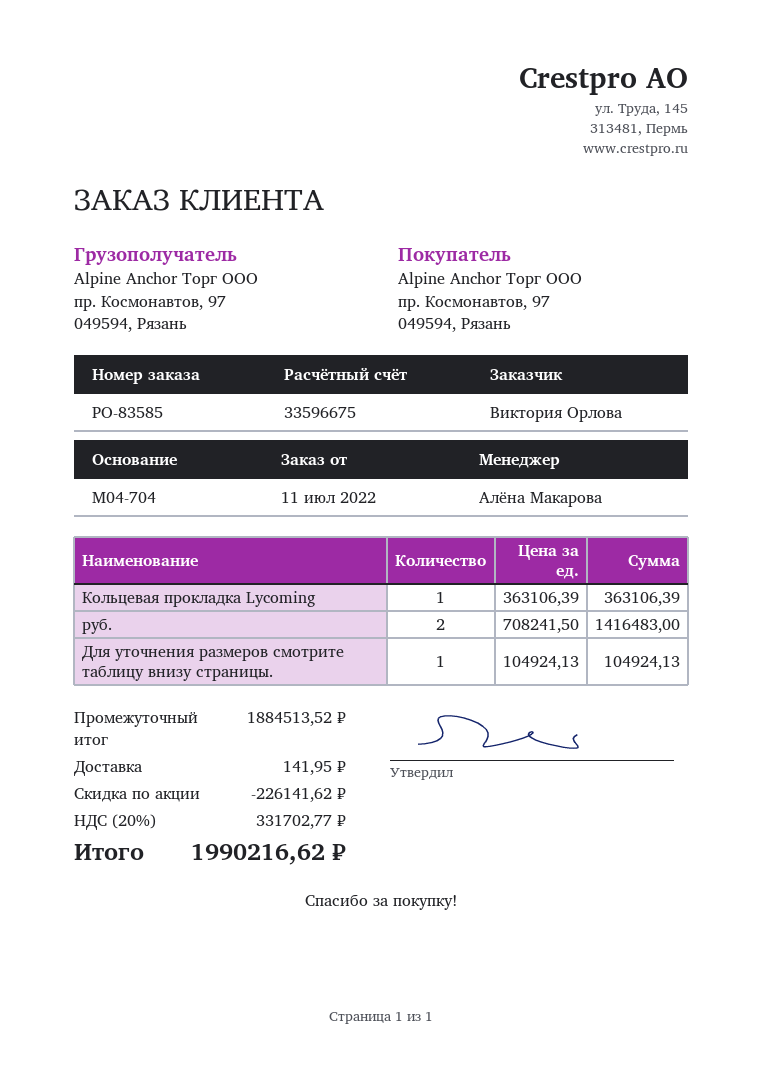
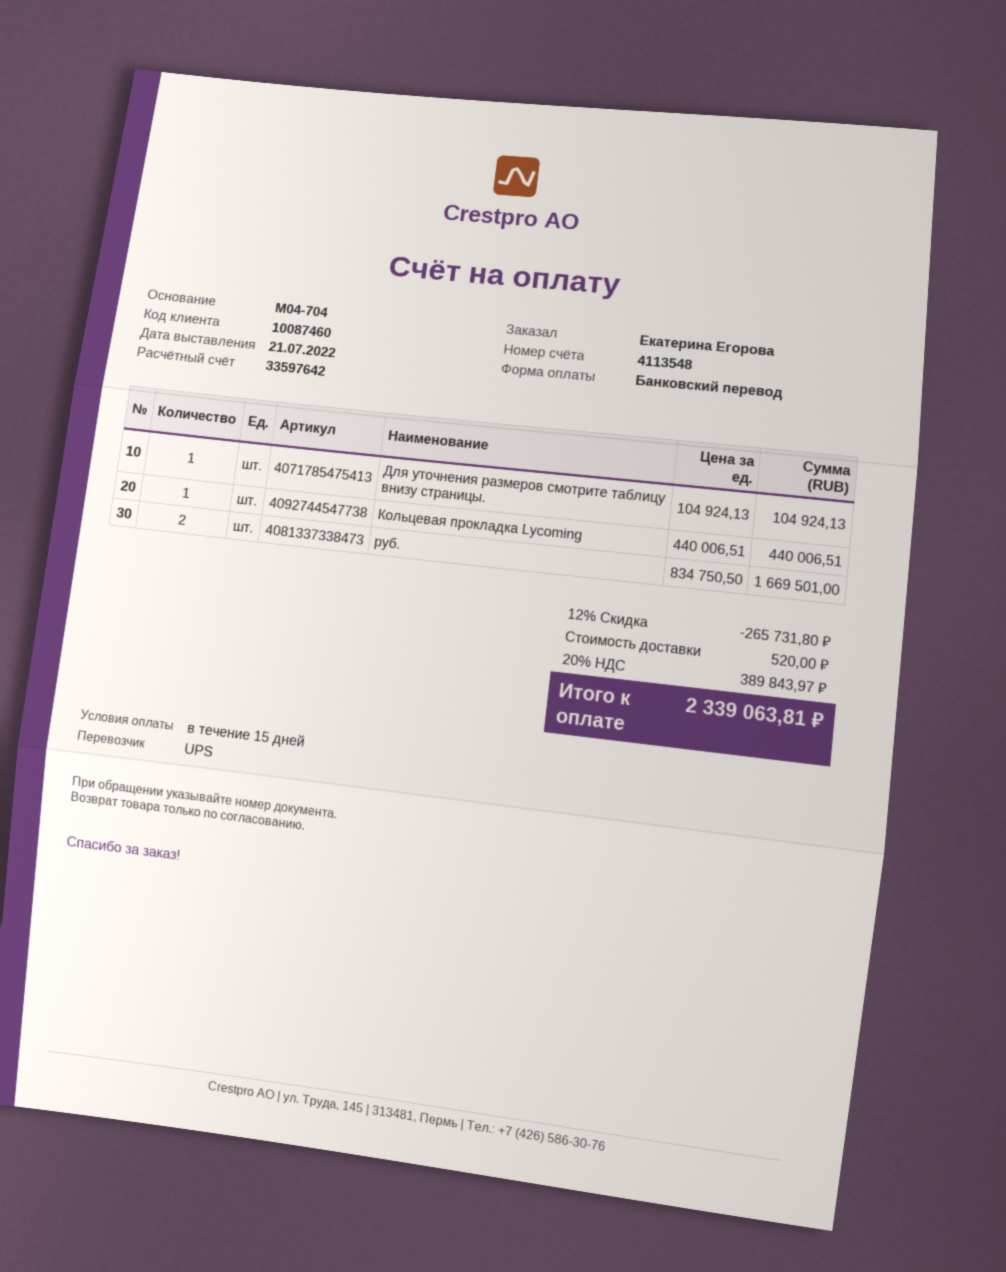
ordered by: Виктория Орлова -> Екатерина Егорова
bank account: 33596675 -> 33597642
Кольцевая прокладка Lycoming: 1 x 363106.39 = 363106.39 -> 1 x 440006.51 = 440006.51
руб.: 2 x 708241.50 = 1416483.00 -> 2 x 834750.50 = 1669501.00
discount: 226141.62 -> 265731.80
shipping: 141.95 -> 520.00
tax: 20% = 331702.77 -> 20% = 389843.97
total: 1990216.62 -> 2339063.81

